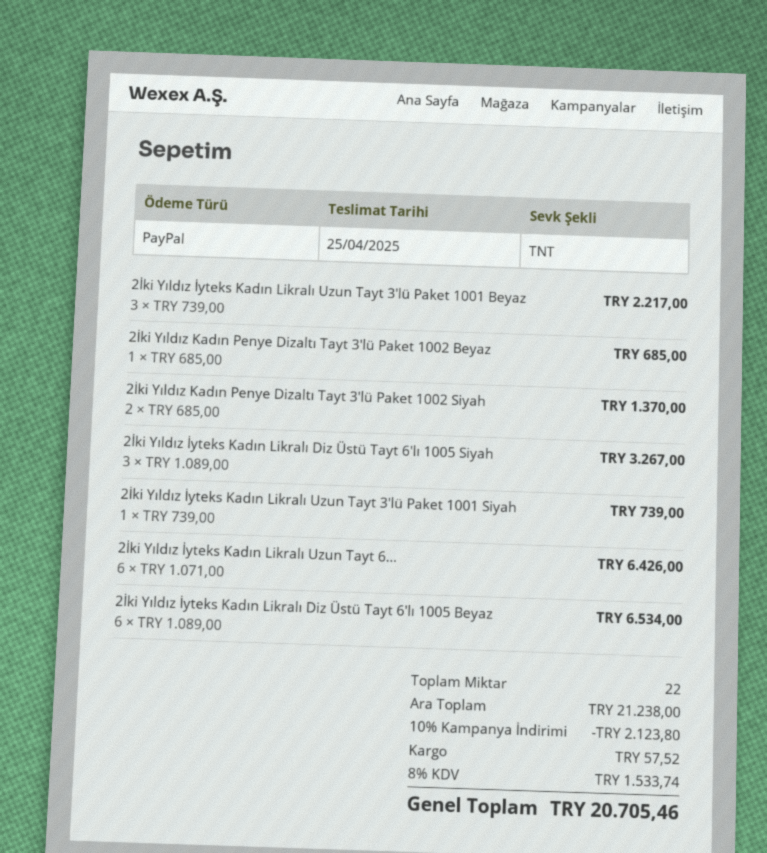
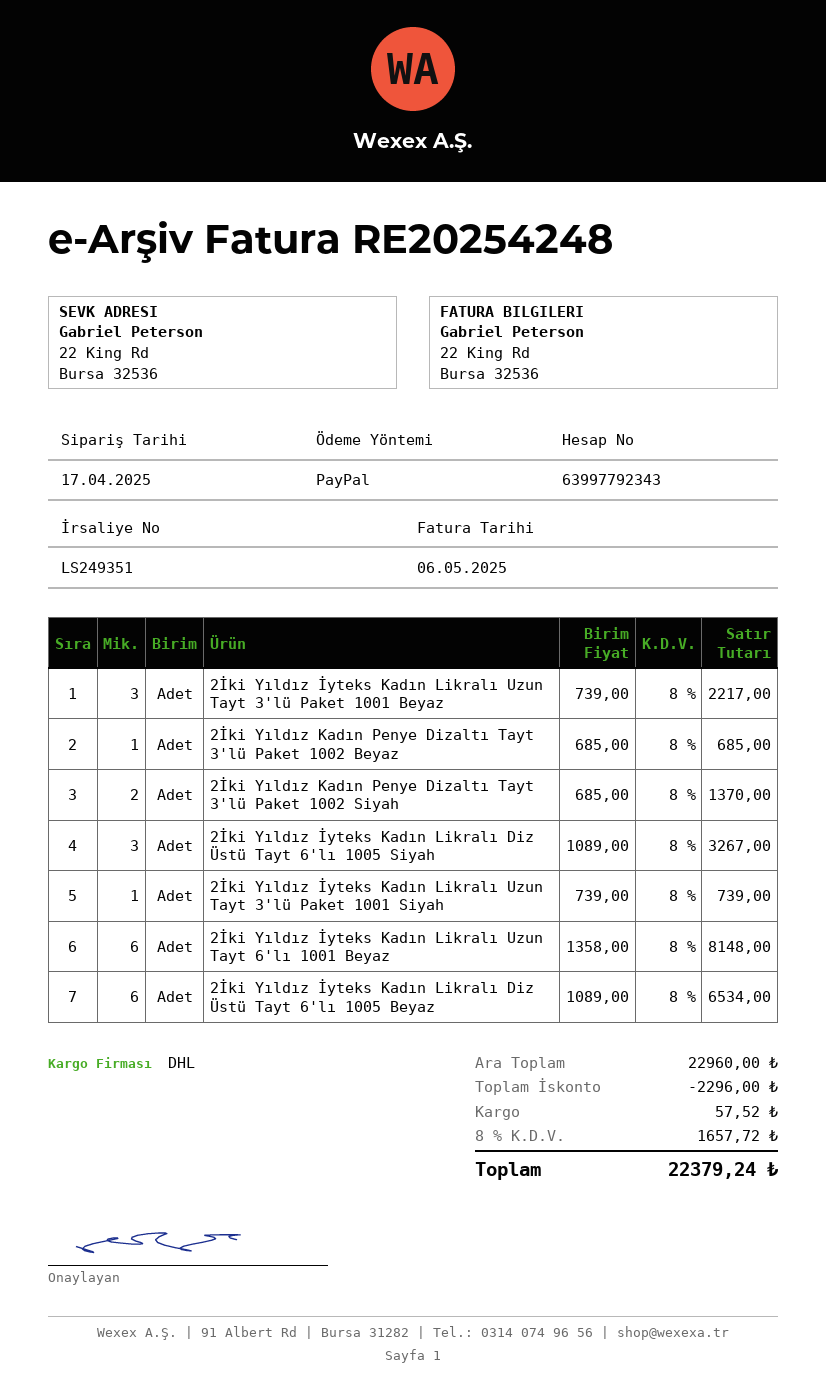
shipping method: TNT -> DHL
2İki Yıldız İyteks Kadın Likralı Uzun Tayt 6...: 6 x 1071.00 = 6426.00 -> 6 x 1358.00 = 8148.00
subtotal: 21238.00 -> 22960.00
discount: 2123.80 -> 2296.00
tax: 8% = 1533.74 -> 8% = 1657.72
total: 20705.46 -> 22379.24

